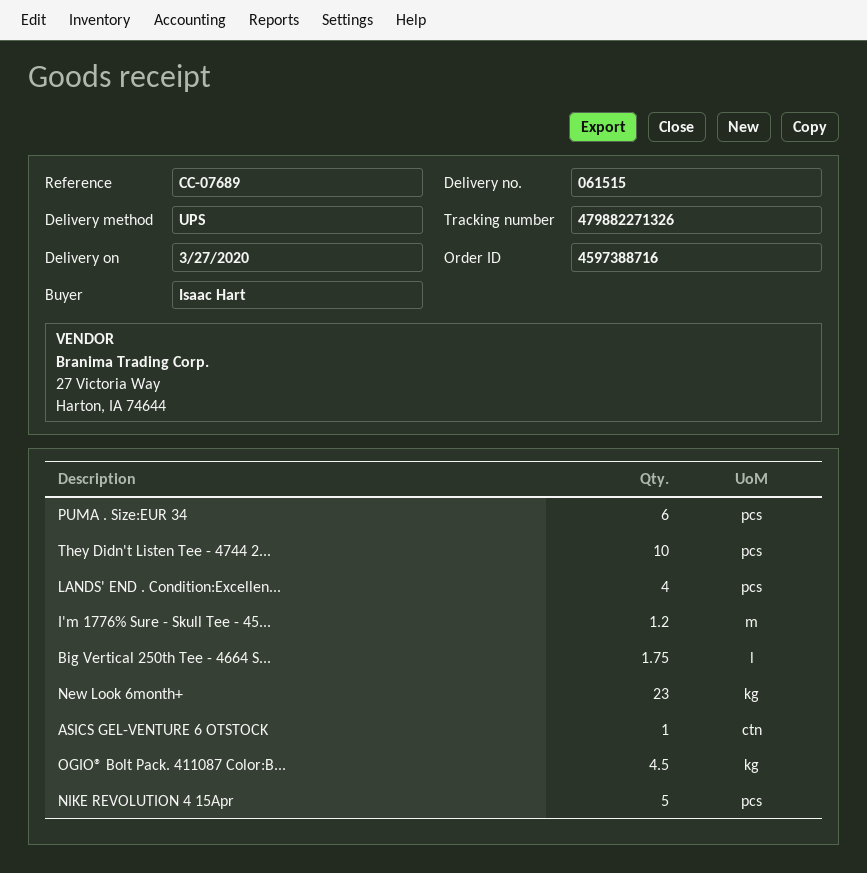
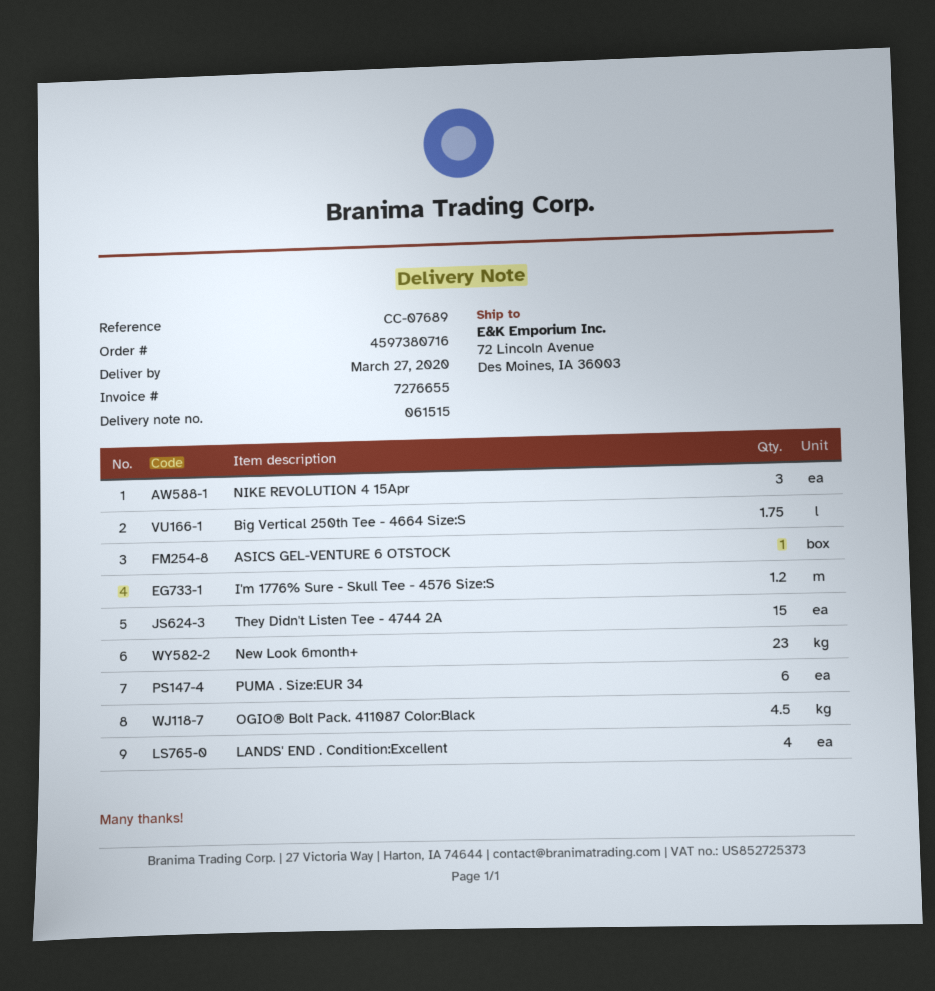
order number: 4597388716 -> 4597380716
They Didn't Listen Tee - 4744 2...: 10 -> 15
NIKE REVOLUTION 4 15Apr: 5 -> 3

